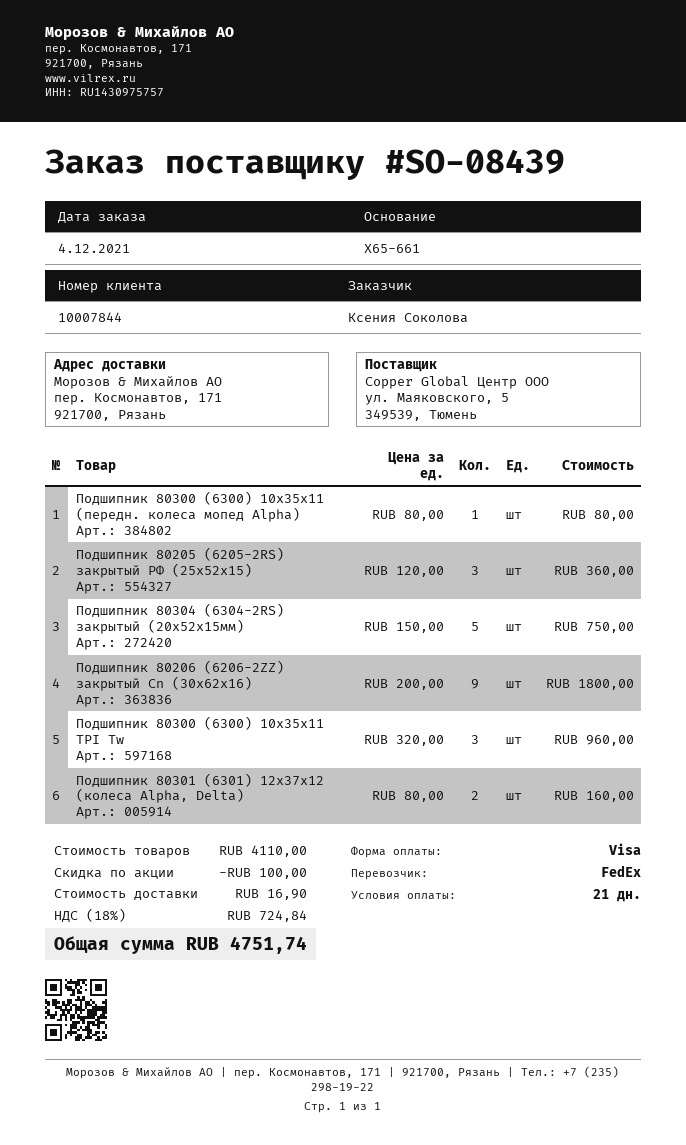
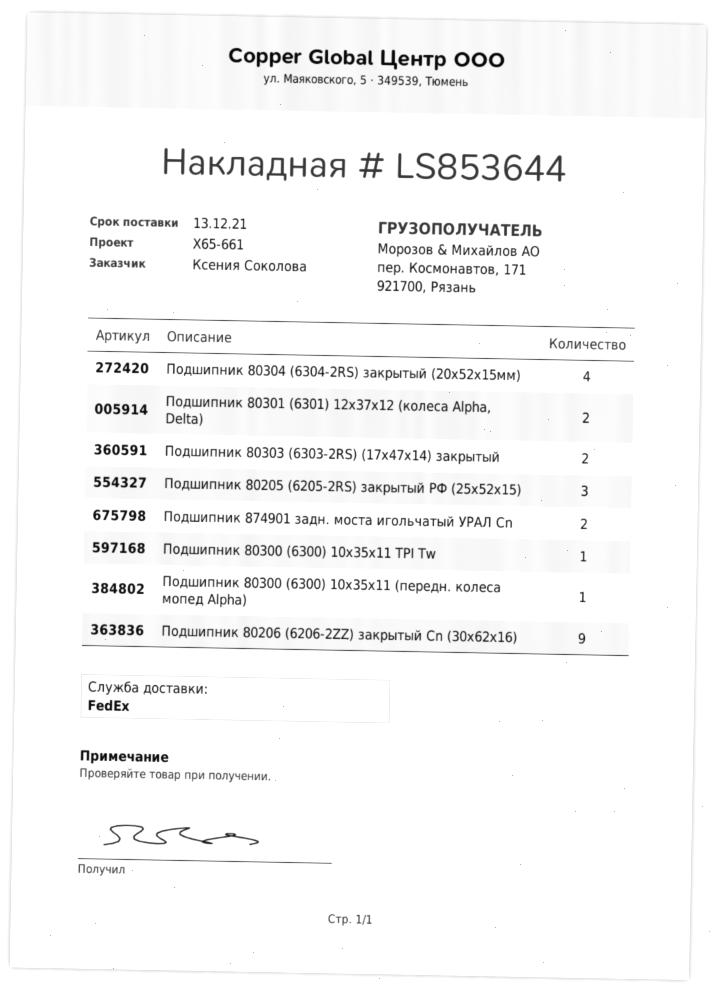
Подшипник 80304 (6304-2RS) закрытый (20х52х15мм): 5 -> 4
Подшипник 80300 (6300) 10х35х11 TPI Tw: 3 -> 1
Подшипник 80303 (6303-2RS) (17х47х14) закрытый: none -> 2
Подшипник 874901 задн. моста игольчатый УРАЛ Cn: none -> 2

